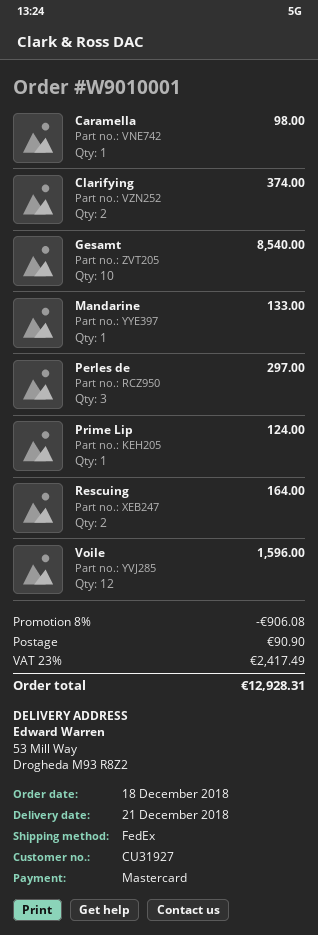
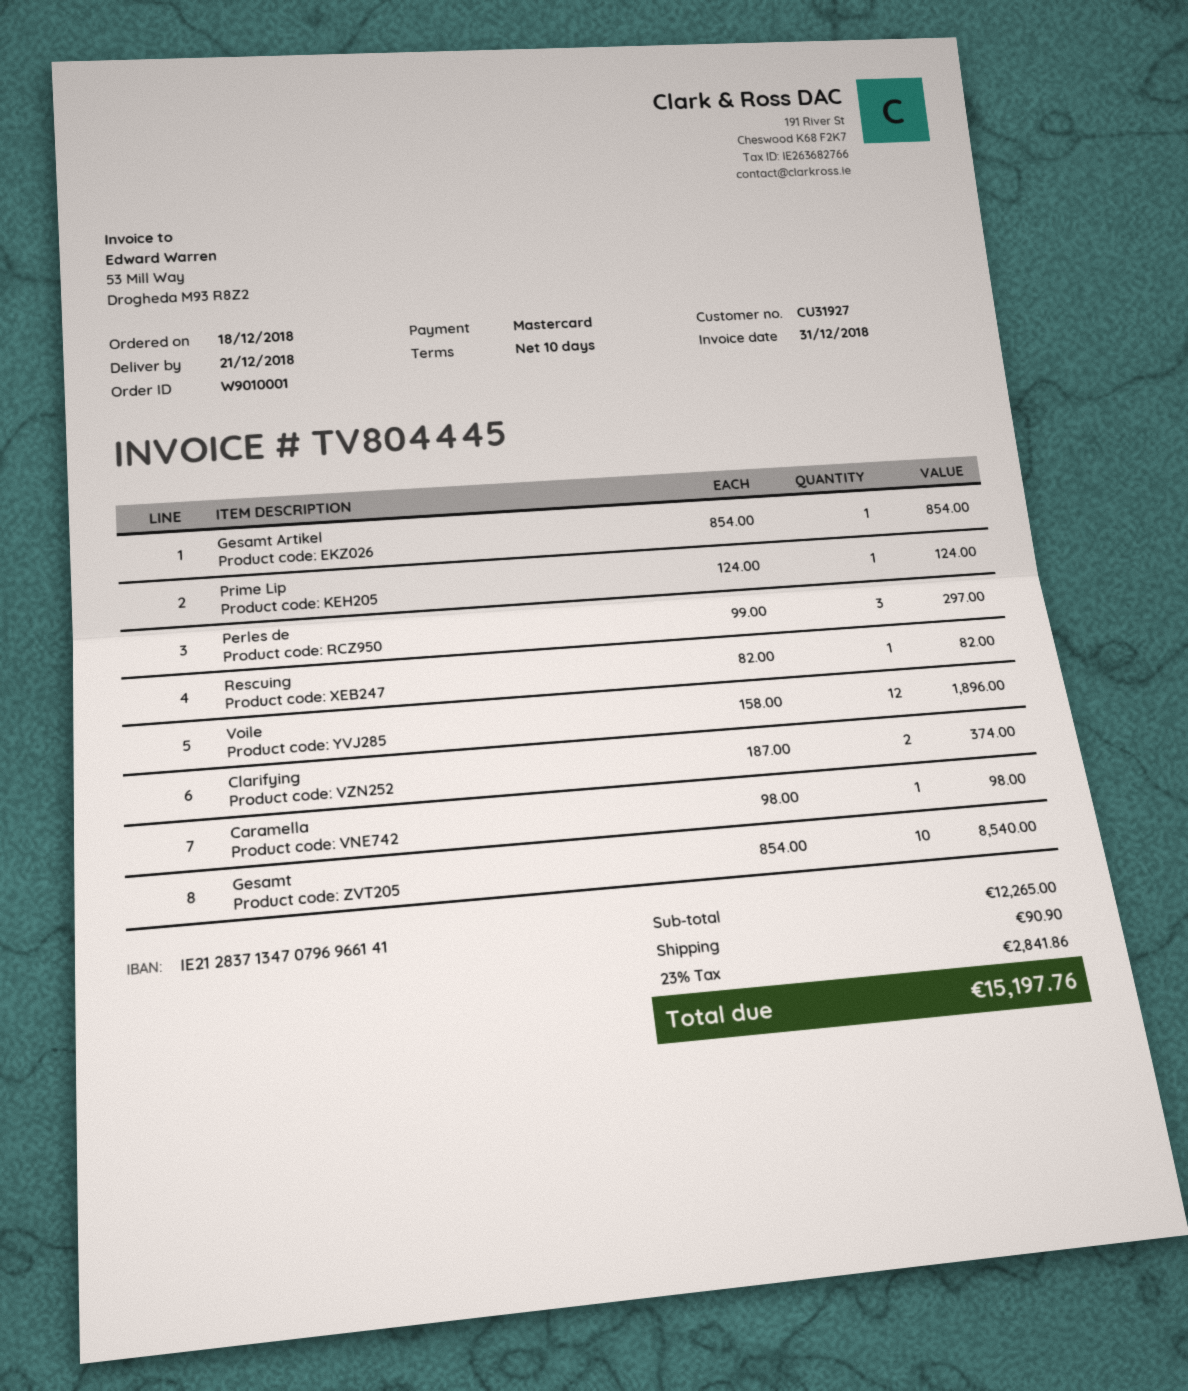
Mandarine: 1 for 133.00 -> none
Rescuing: 2 for 164.00 -> 1 for 82.00
Voile: 12 for 1596.00 -> 12 for 1896.00
Gesamt Artikel: none -> 1 for 854.00
discount: 8% = 906.08 -> none
tax: 23% = 2417.49 -> 23% = 2841.86
total: 12928.31 -> 15197.76

